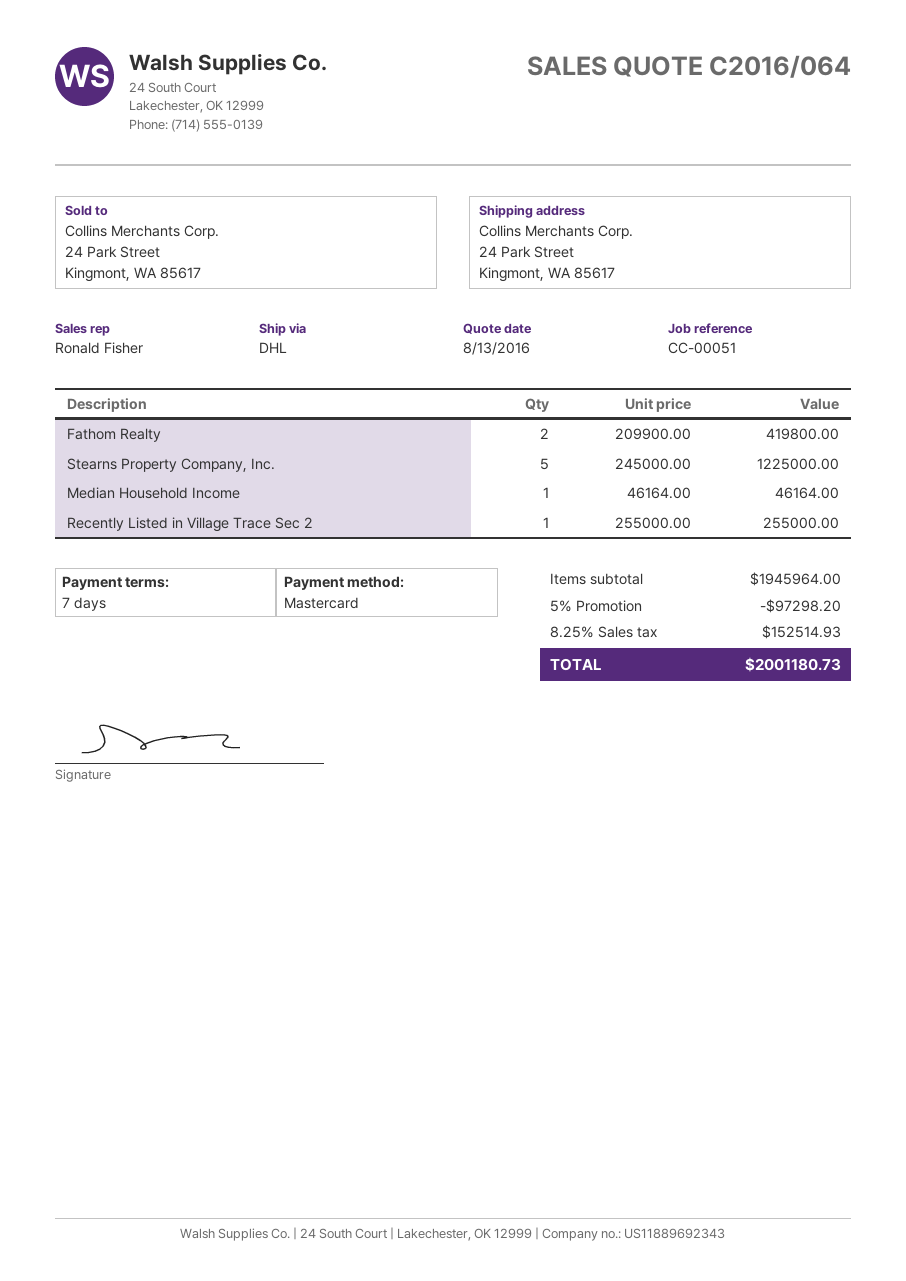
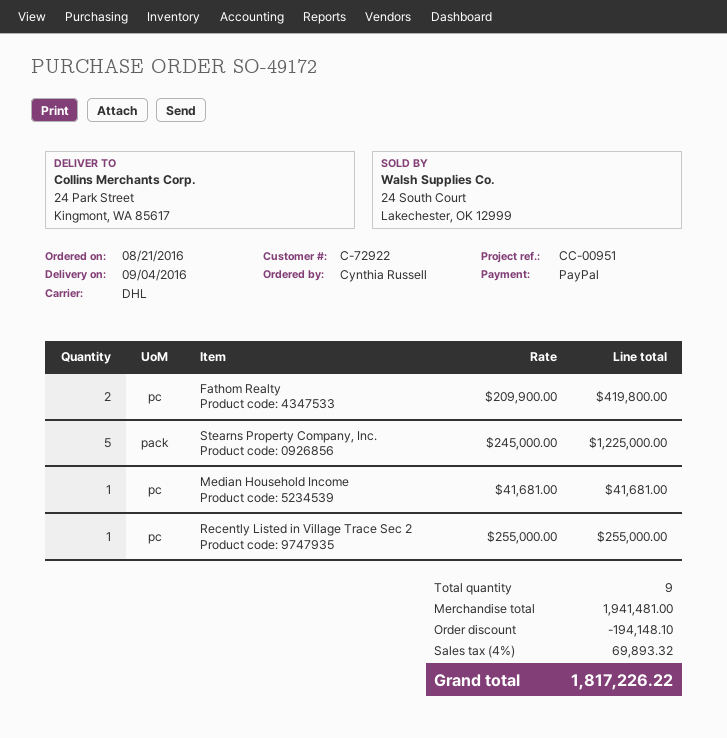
reference: CC-00051 -> CC-00951
payment method: Mastercard -> PayPal
Median Household Income: 1 x 46164.00 = 46164.00 -> 1 x 41681.00 = 41681.00
subtotal: 1945964.00 -> 1941481.00
discount: 97298.20 -> 194148.10
tax: 8.25% = 152514.93 -> 4% = 69893.32
total: 2001180.73 -> 1817226.22

